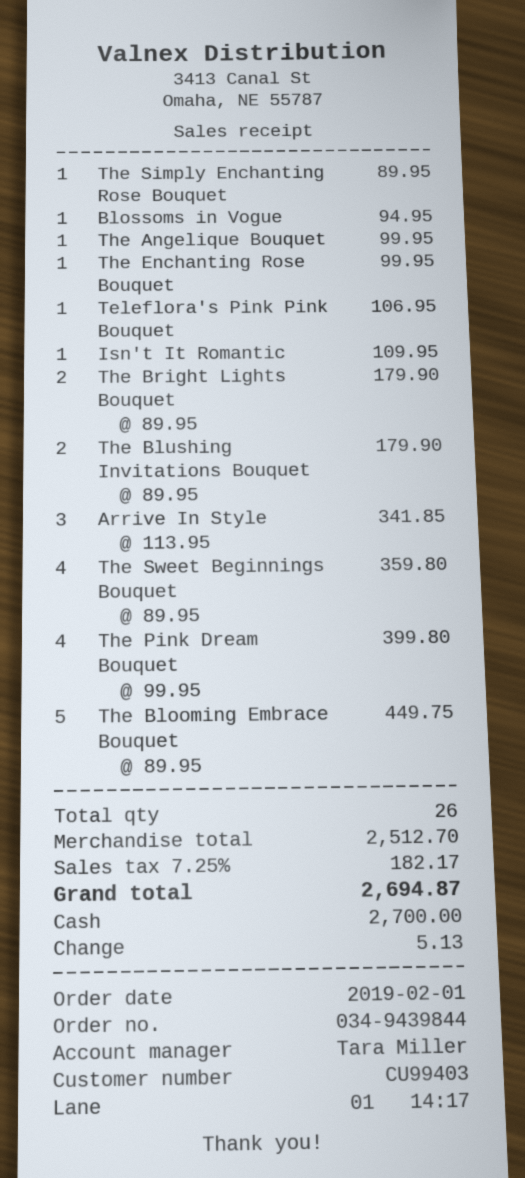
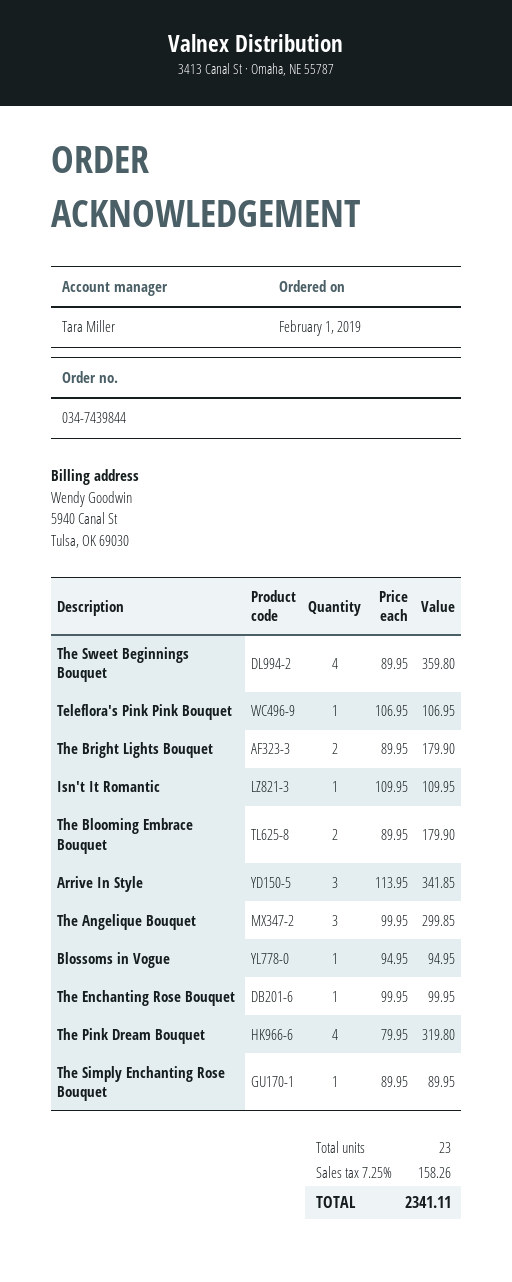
order number: 034-9439844 -> 034-7439844
The Angelique Bouquet: 1 x 99.95 = 99.95 -> 3 x 99.95 = 299.85
The Blushing Invitations Bouquet: 2 x 89.95 = 179.90 -> none
The Pink Dream Bouquet: 4 x 99.95 = 399.80 -> 4 x 79.95 = 319.80
The Blooming Embrace Bouquet: 5 x 89.95 = 449.75 -> 2 x 89.95 = 179.90
total quantity: 26 -> 23
tax: 7.25% = 182.17 -> 7.25% = 158.26
total: 2694.87 -> 2341.11

